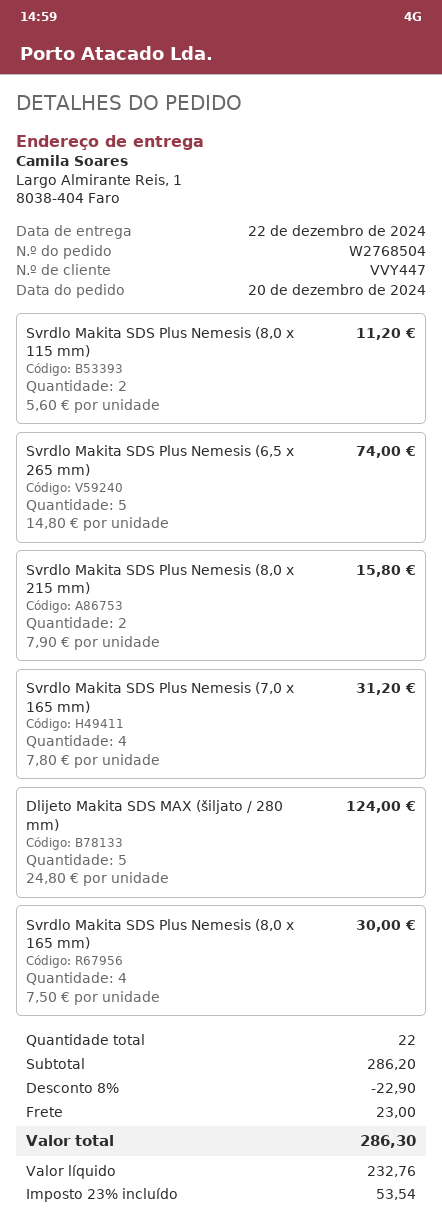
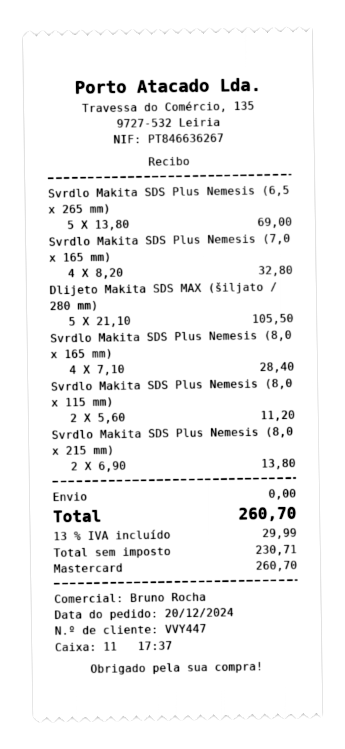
Svrdlo Makita SDS Plus Nemesis (6,5 x 265 mm): 5 x 14.80 = 74.00 -> 5 x 13.80 = 69.00
Svrdlo Makita SDS Plus Nemesis (8,0 x 215 mm): 2 x 7.90 = 15.80 -> 2 x 6.90 = 13.80
Svrdlo Makita SDS Plus Nemesis (7,0 x 165 mm): 4 x 7.80 = 31.20 -> 4 x 8.20 = 32.80
Dlijeto Makita SDS MAX (šiljato / 280 mm): 5 x 24.80 = 124.00 -> 5 x 21.10 = 105.50
Svrdlo Makita SDS Plus Nemesis (8,0 x 165 mm): 4 x 7.50 = 30.00 -> 4 x 7.10 = 28.40
discount: 8% = 22.90 -> none
shipping: 23.00 -> 0.00
net: 232.76 -> 230.71
tax: 23% = 53.54 -> 13% = 29.99
total: 286.30 -> 260.70

